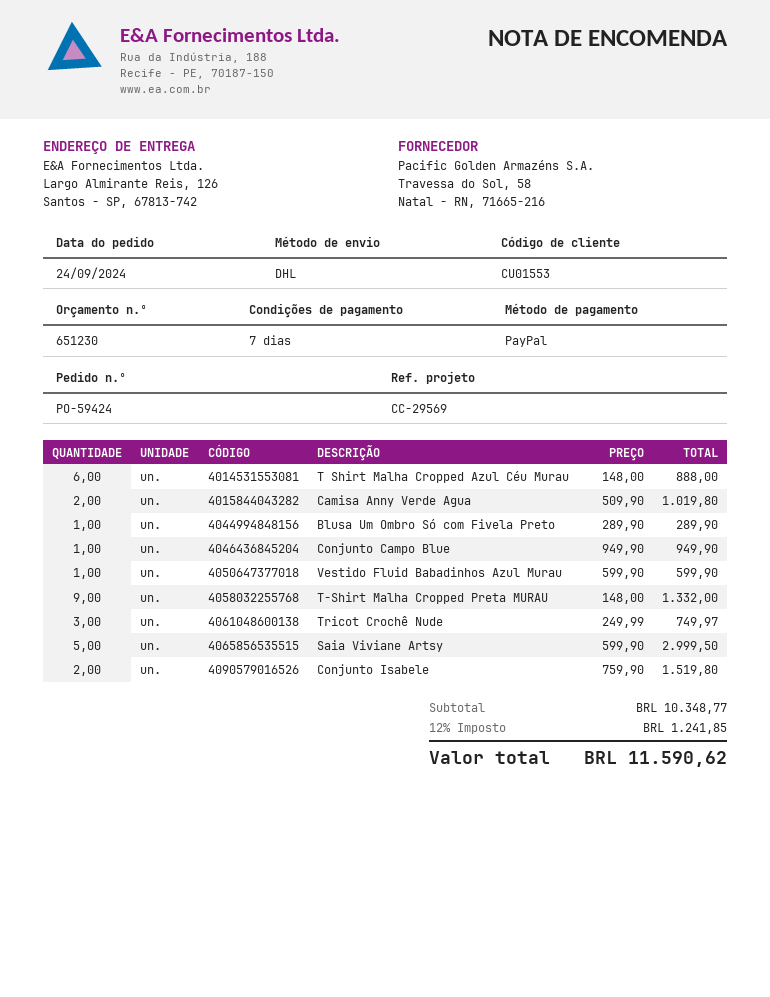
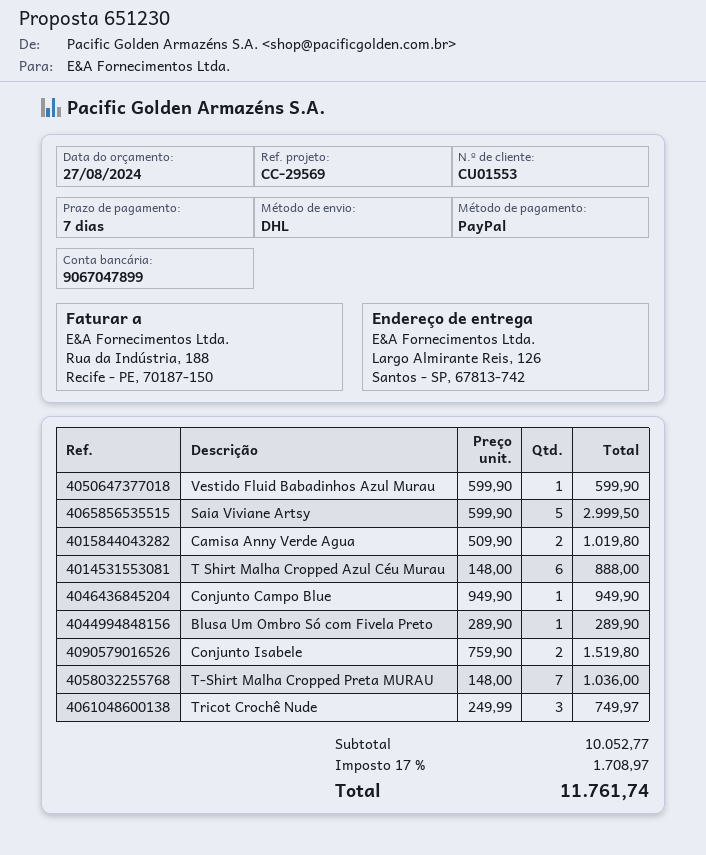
T-Shirt Malha Cropped Preta MURAU: 9 x 148.00 = 1332.00 -> 7 x 148.00 = 1036.00
subtotal: 10348.77 -> 10052.77
tax: 12% = 1241.85 -> 17% = 1708.97
total: 11590.62 -> 11761.74

